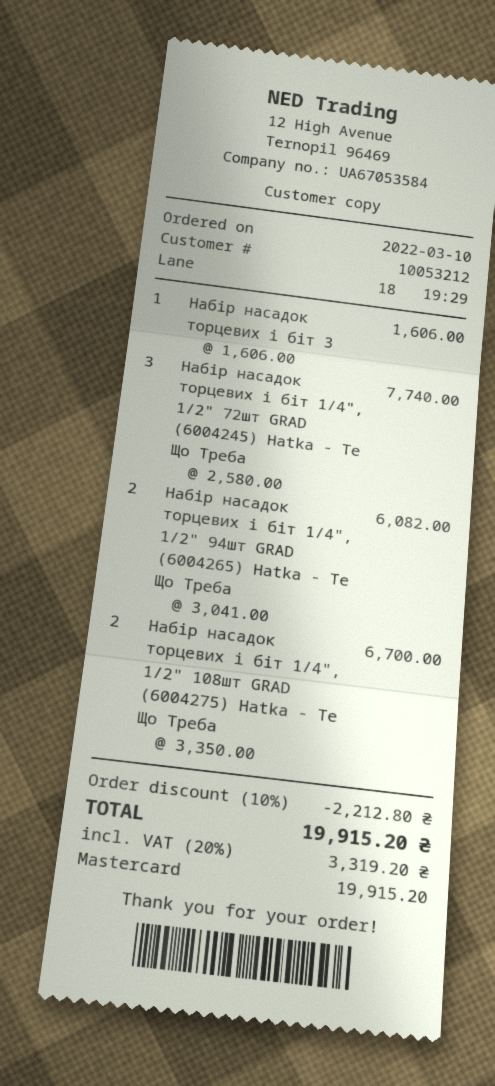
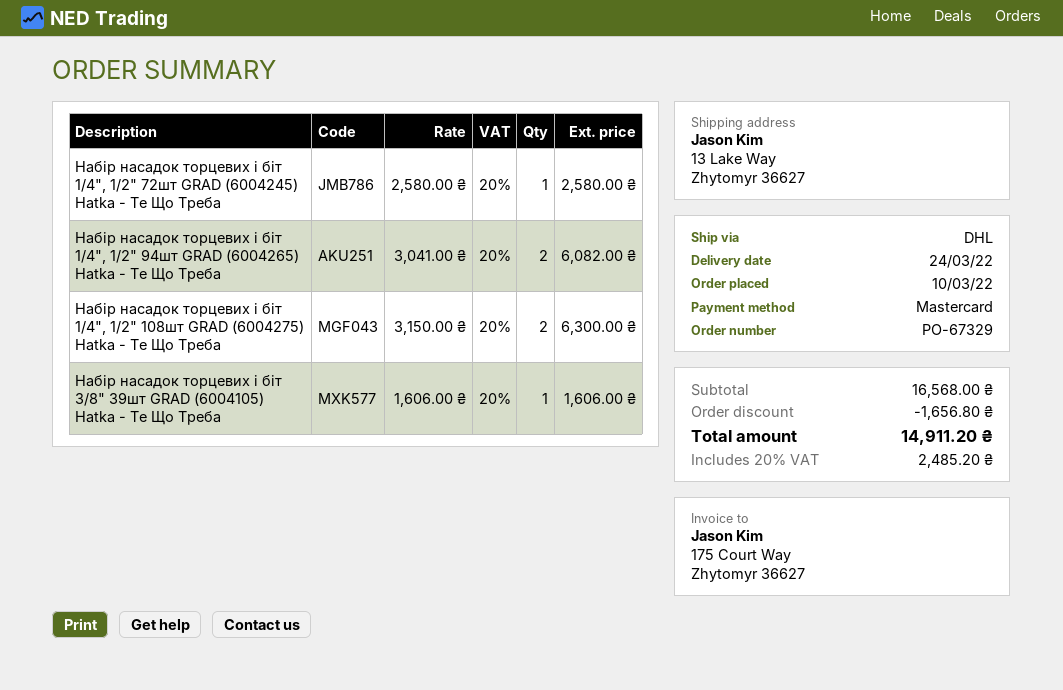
Набір насадок торцевих і біт 1/4", 1/2" 72шт GRAD (6004245) Hatka - Те Що Треба: 3 x 2580.00 = 7740.00 -> 1 x 2580.00 = 2580.00
Набір насадок торцевих і біт 1/4", 1/2" 108шт GRAD (6004275) Hatka - Те Що Треба: 2 x 3350.00 = 6700.00 -> 2 x 3150.00 = 6300.00
discount: 2212.80 -> 1656.80
tax: 20% = 3319.20 -> 20% = 2485.20
total: 19915.20 -> 14911.20

